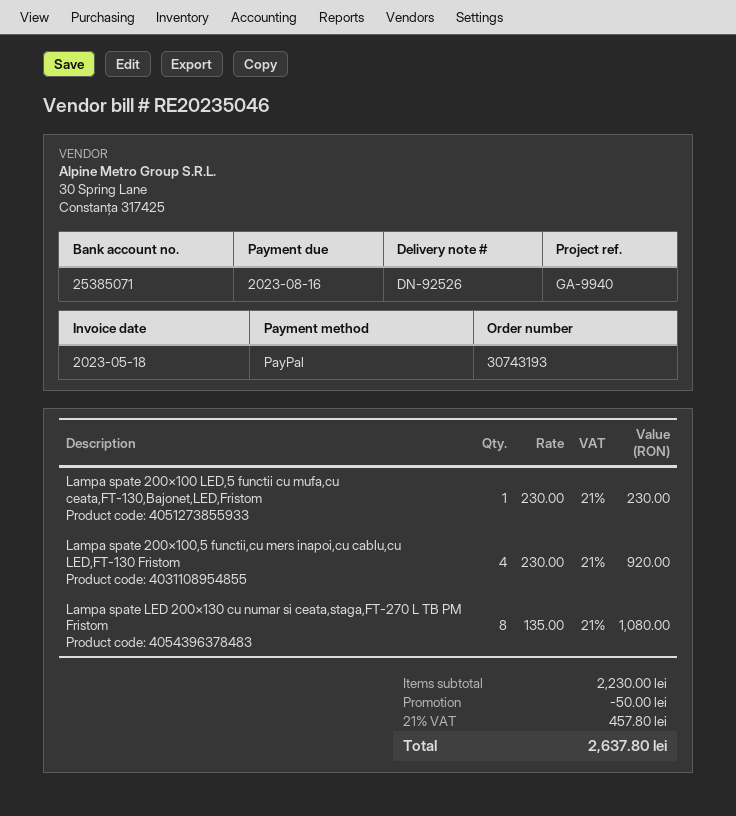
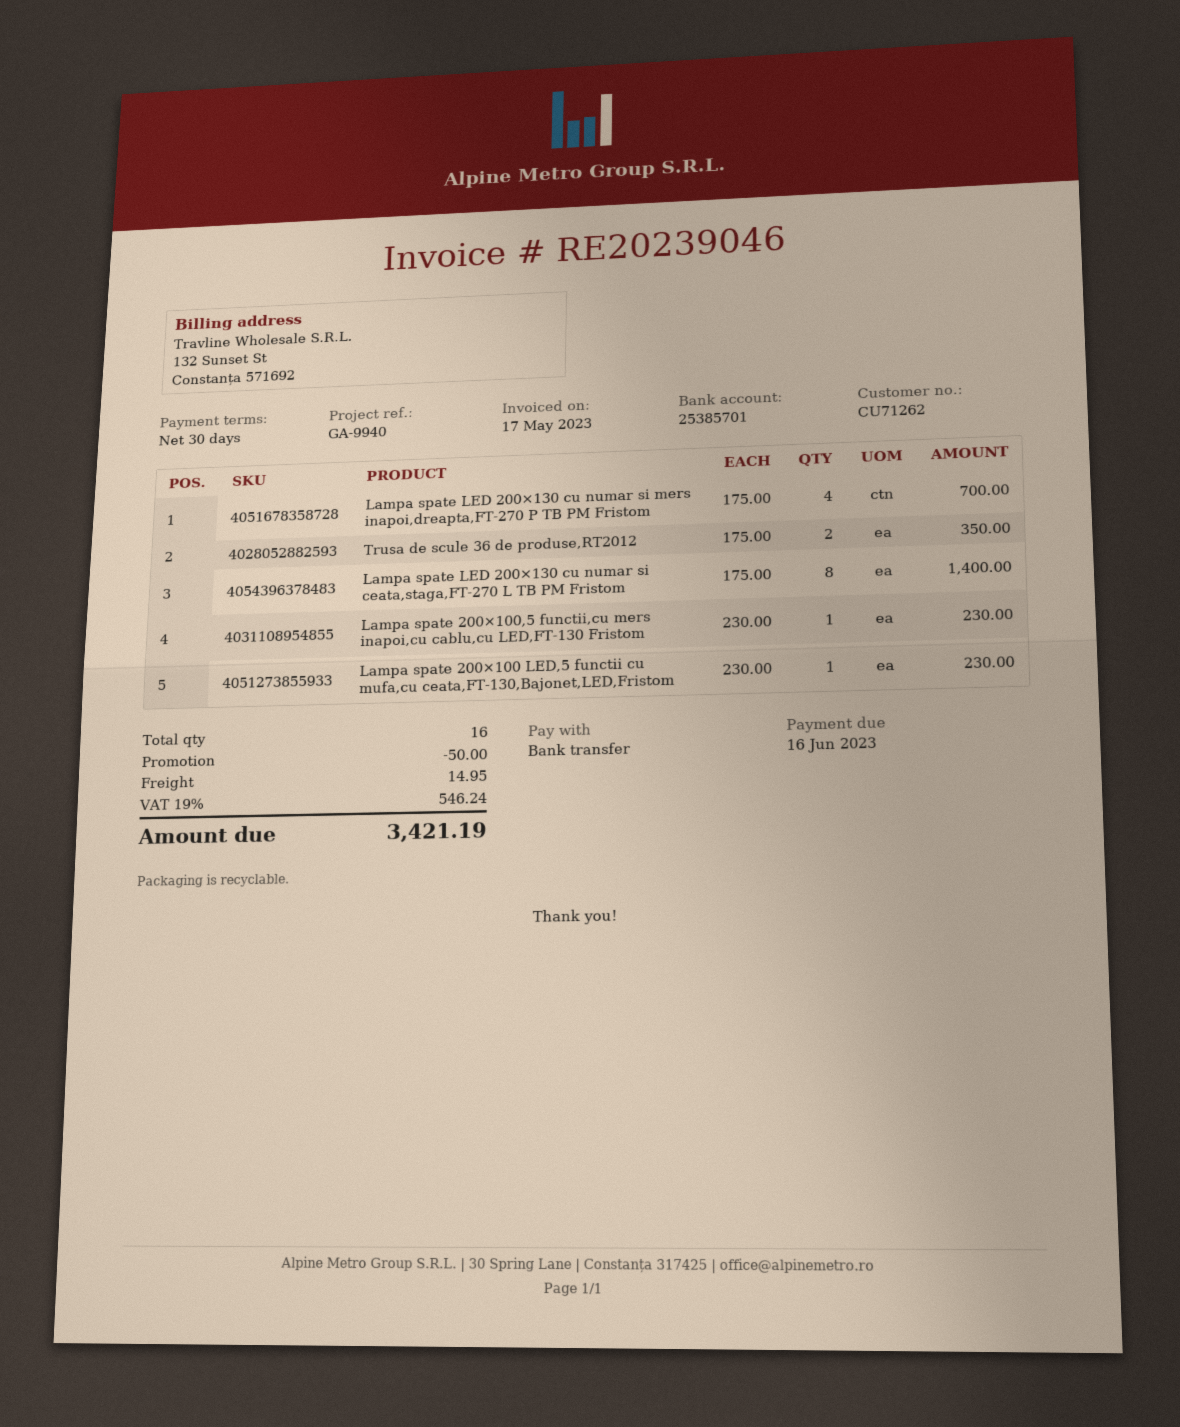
invoice number: RE20235046 -> RE20239046
invoice date: 2023-05-18 -> 2023-05-17
due date: 2023-08-16 -> 2023-06-16
payment method: PayPal -> bank transfer
bank account: 25385071 -> 25385701
Lampa spate 200×100,5 functii,cu mers inapoi,cu cablu,cu LED,FT-130 Fristom: 4 x 230.00 = 920.00 -> 1 x 230.00 = 230.00
Lampa spate LED 200×130 cu numar si ceata,staga,FT-270 L TB PM Fristom: 8 x 135.00 = 1080.00 -> 8 x 175.00 = 1400.00
Lampa spate LED 200×130 cu numar si mers inapoi,dreapta,FT-270 P TB PM Fristom: none -> 4 x 175.00 = 700.00
Trusa de scule 36 de produse,RT2012: none -> 2 x 175.00 = 350.00
shipping: none -> 14.95
tax: 21% = 457.80 -> 19% = 546.24
total: 2637.80 -> 3421.19

